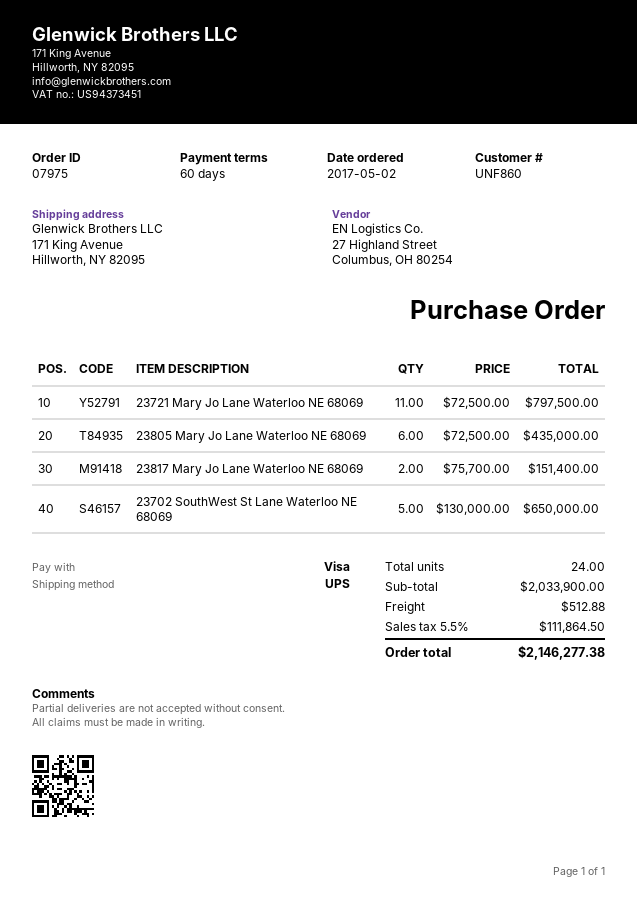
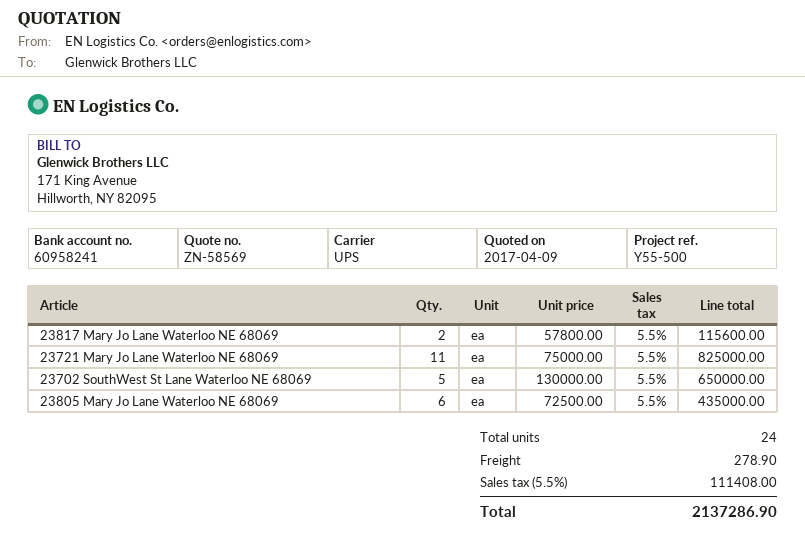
23721 Mary Jo Lane Waterloo NE 68069: 11 x 72500.00 = 797500.00 -> 11 x 75000.00 = 825000.00
23817 Mary Jo Lane Waterloo NE 68069: 2 x 75700.00 = 151400.00 -> 2 x 57800.00 = 115600.00
shipping: 512.88 -> 278.90
tax: 5.5% = 111864.50 -> 5.5% = 111408.00
total: 2146277.38 -> 2137286.90

